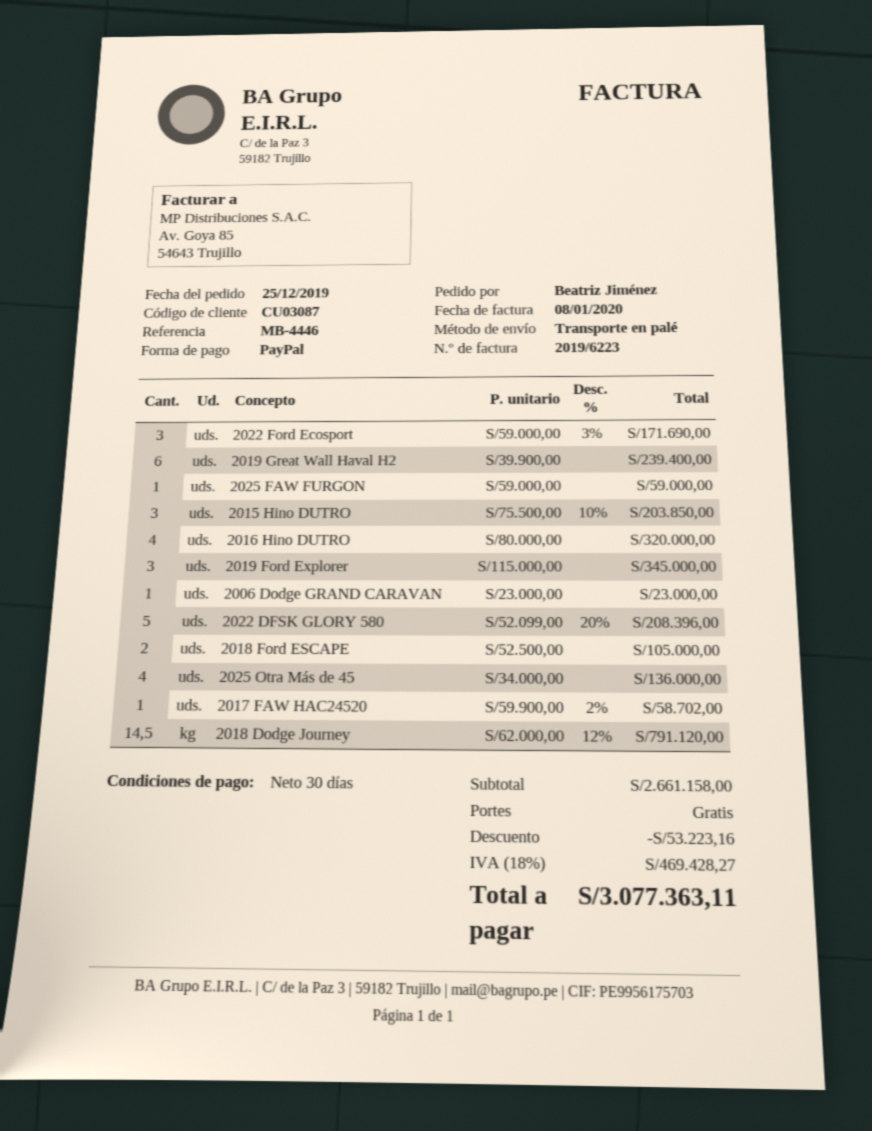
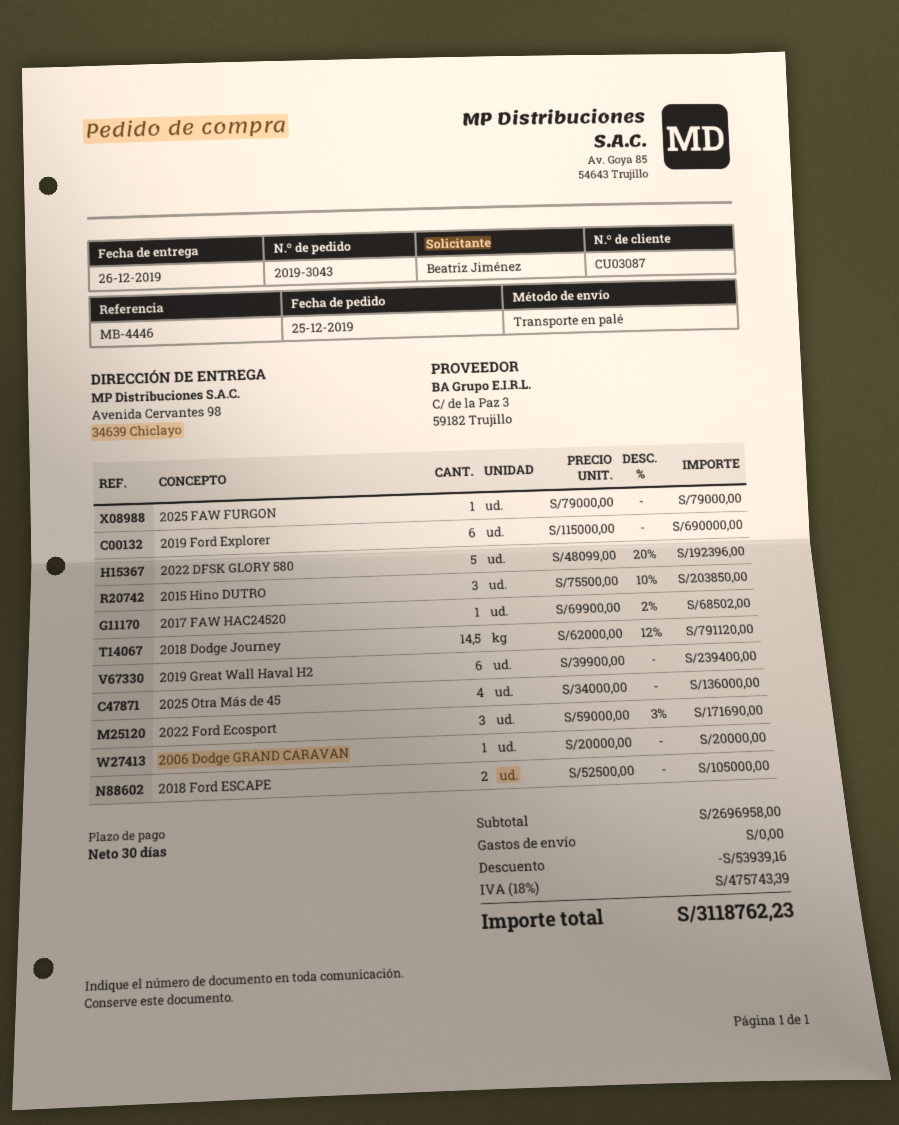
2025 FAW FURGON: 1 x 59000.00 = 59000.00 -> 1 x 79000.00 = 79000.00
2016 Hino DUTRO: 4 x 80000.00 = 320000.00 -> none
2019 Ford Explorer: 3 x 115000.00 = 345000.00 -> 6 x 115000.00 = 690000.00
2006 Dodge GRAND CARAVAN: 1 x 23000.00 = 23000.00 -> 1 x 20000.00 = 20000.00
2022 DFSK GLORY 580: 5 x 52099.00 - 20% = 208396.00 -> 5 x 48099.00 - 20% = 192396.00
2017 FAW HAC24520: 1 x 59900.00 - 2% = 58702.00 -> 1 x 69900.00 - 2% = 68502.00
subtotal: 2661158.00 -> 2696958.00
discount: 53223.16 -> 53939.16
tax: 18% = 469428.27 -> 18% = 475743.39
total: 3077363.11 -> 3118762.23

